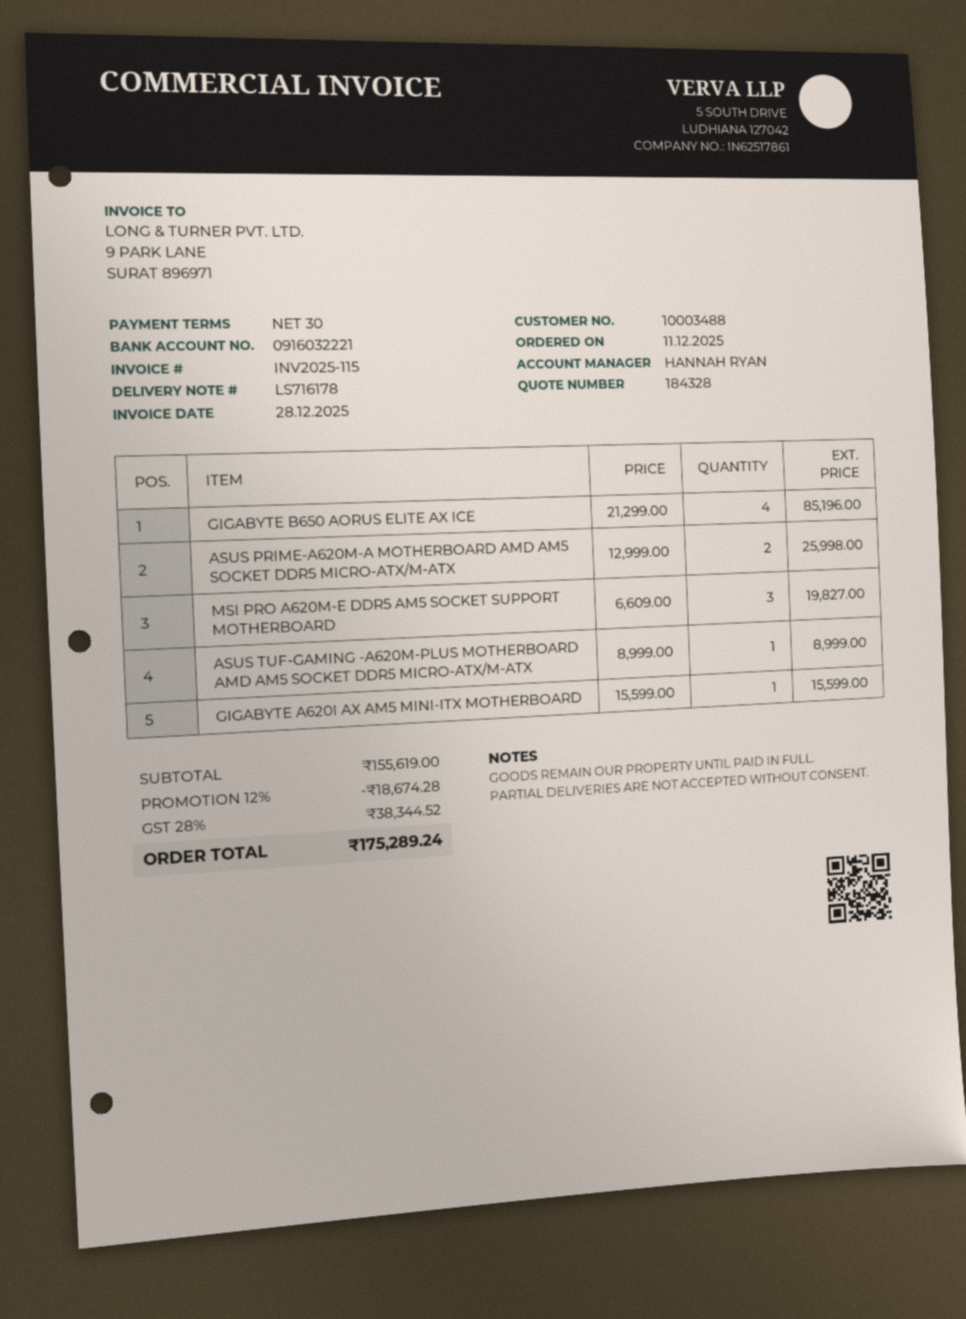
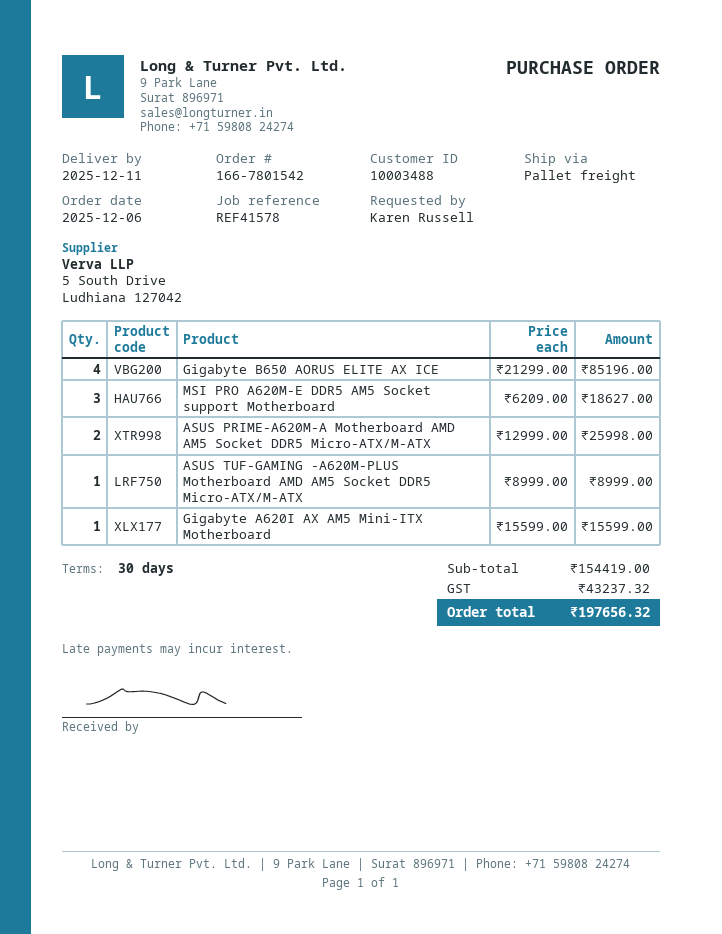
order date: 2025-12-11 -> 2025-12-06
MSI PRO A620M-E DDR5 AM5 SOCKET SUPPORT MOTHERBOARD: 3 x 6609.00 = 19827.00 -> 3 x 6209.00 = 18627.00
subtotal: 155619.00 -> 154419.00
discount: 12% = 18674.28 -> none
tax: 38344.52 -> 43237.32
total: 175289.24 -> 197656.32

